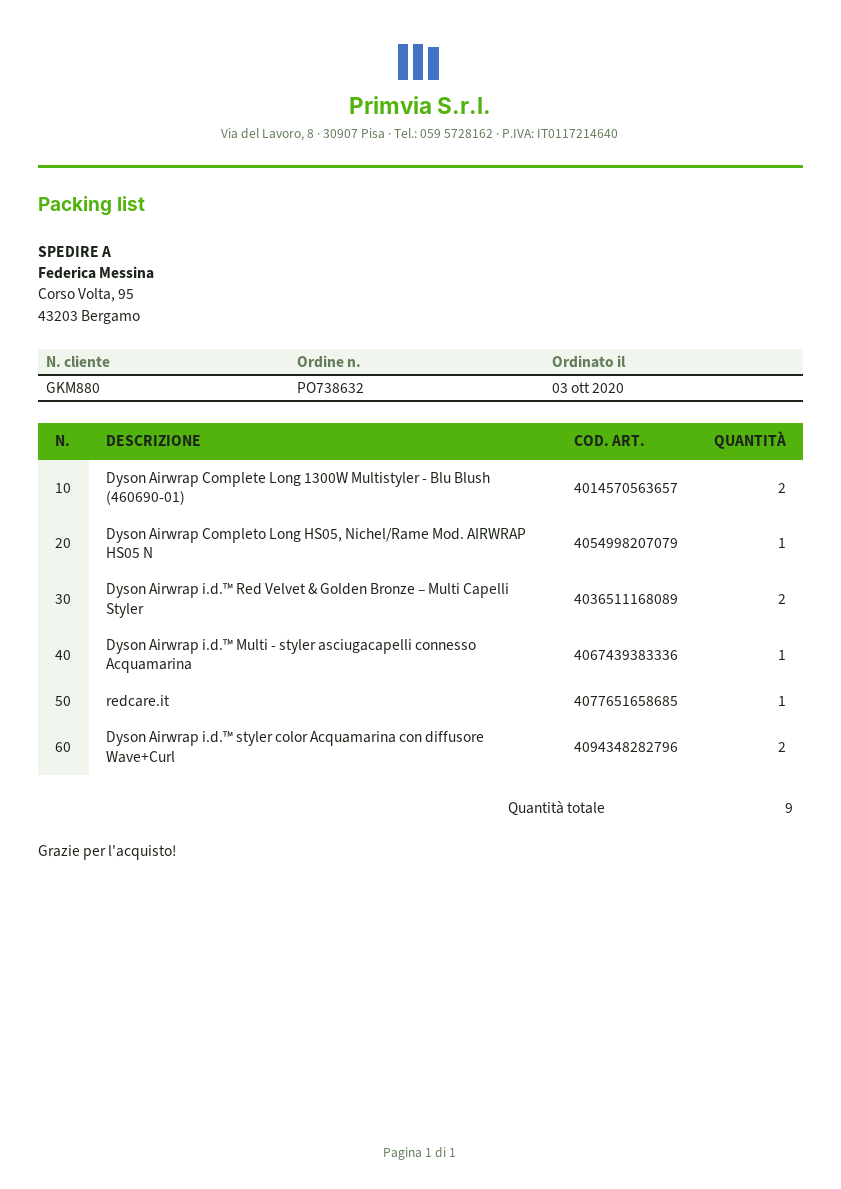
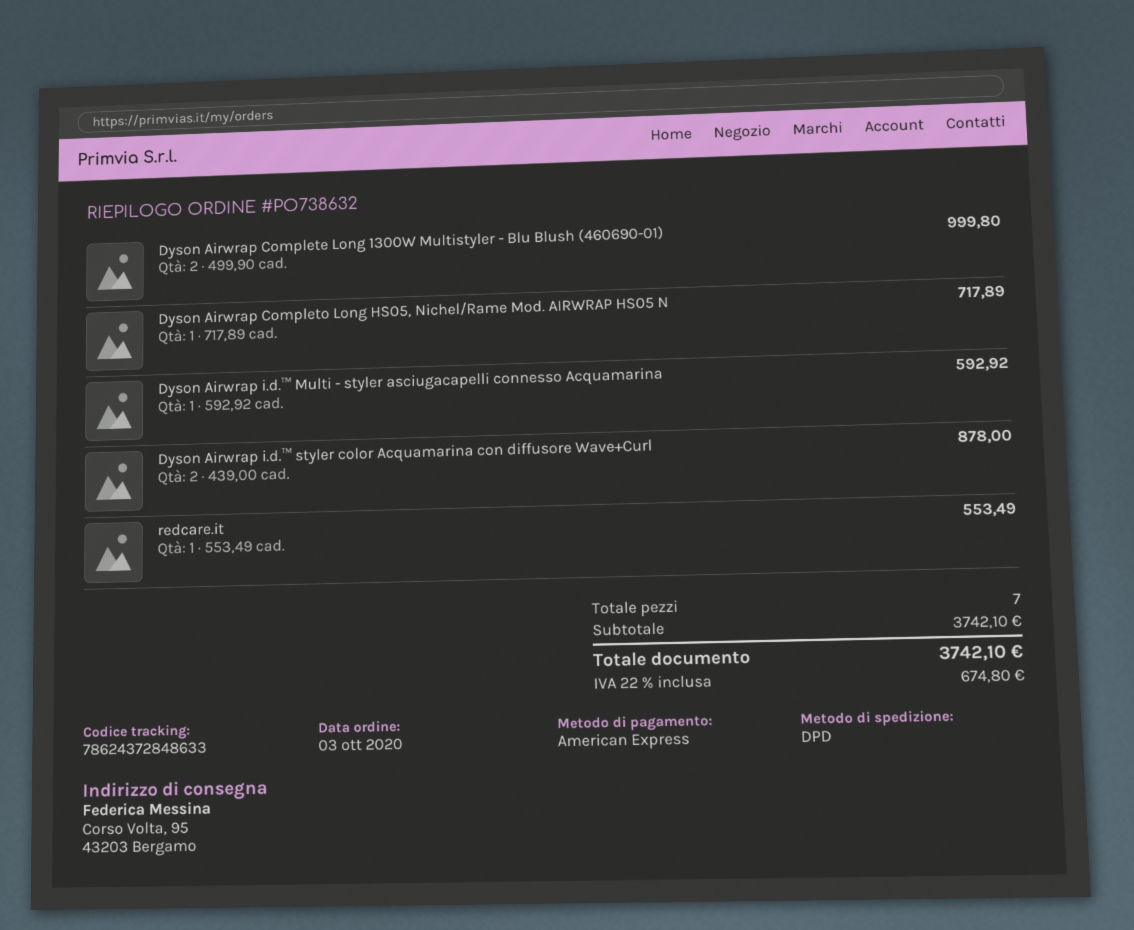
Dyson Airwrap i.d.™ Red Velvet & Golden Bronze – Multi Capelli Styler: 2 -> none
total quantity: 9 -> 7

